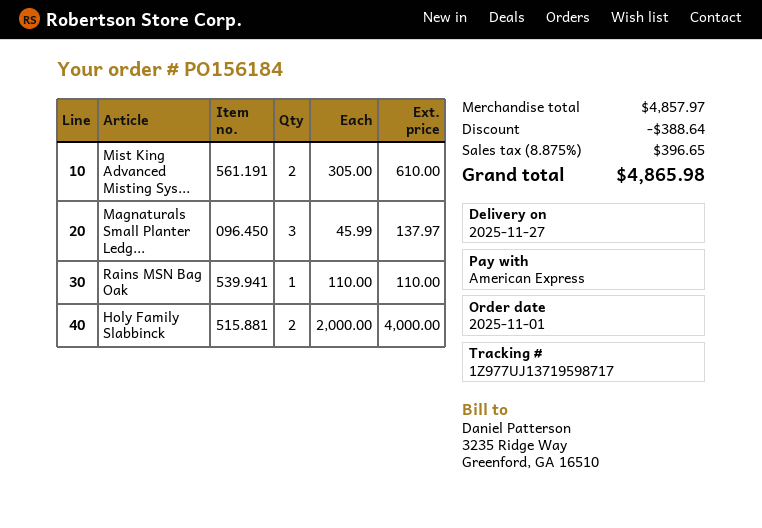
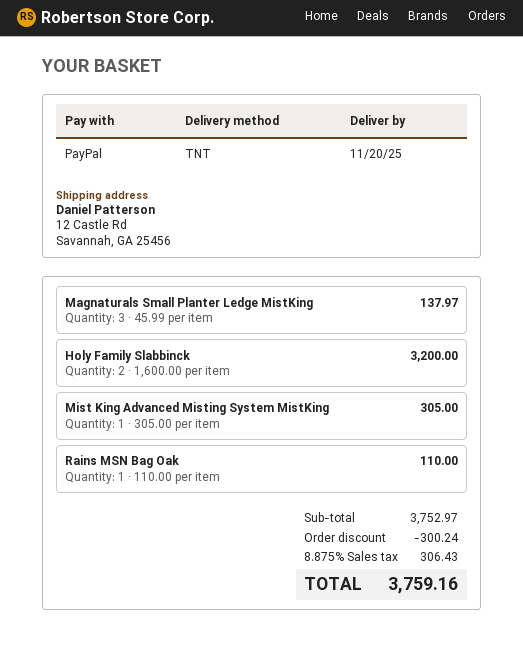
delivery date: 2025-11-27 -> 2025-11-20
payment method: American Express -> PayPal
Mist King Advanced Misting Sys...: 2 x 305.00 = 610.00 -> 1 x 305.00 = 305.00
Holy Family Slabbinck: 2 x 2000.00 = 4000.00 -> 2 x 1600.00 = 3200.00
subtotal: 4857.97 -> 3752.97
discount: 388.64 -> 300.24
tax: 8.875% = 396.65 -> 8.875% = 306.43
total: 4865.98 -> 3759.16

